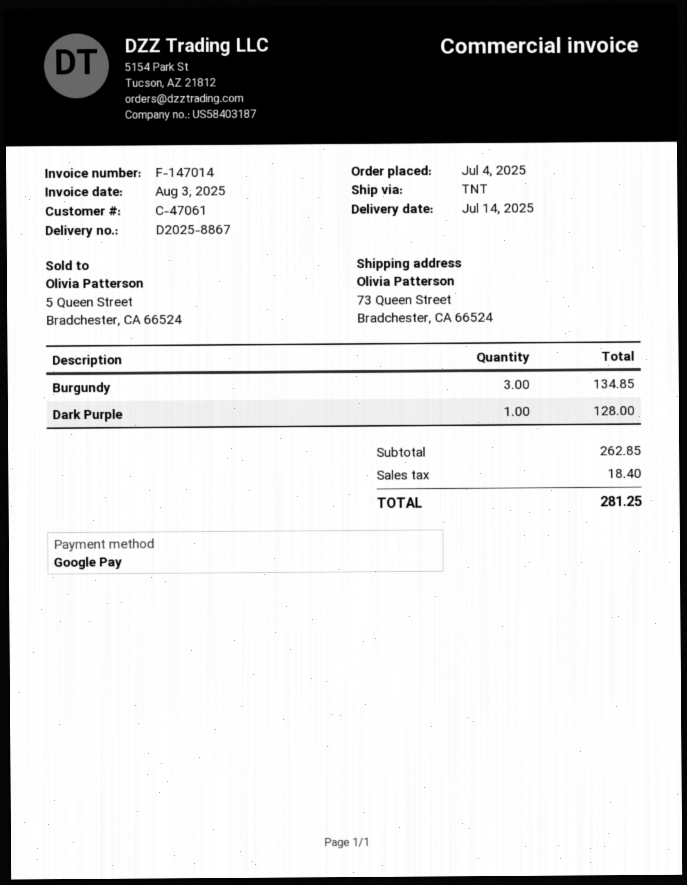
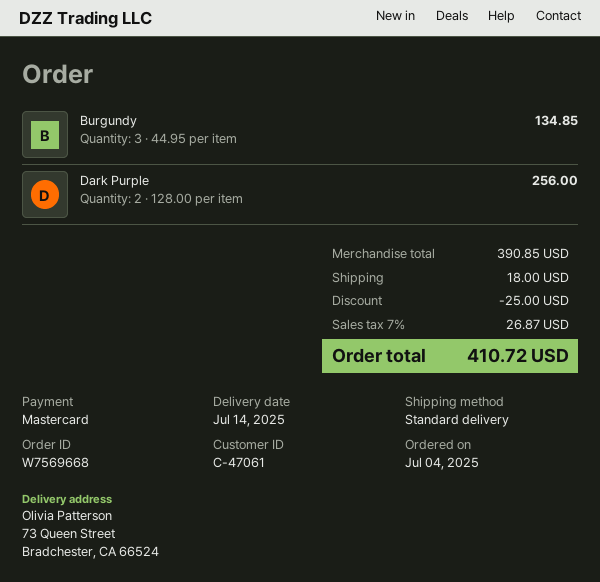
payment method: Google Pay -> Mastercard
shipping method: TNT -> standard
Dark Purple: 1 for 128.00 -> 2 for 256.00
subtotal: 262.85 -> 390.85
discount: none -> 25.00
shipping: none -> 18.00
tax: 18.40 -> 26.87
total: 281.25 -> 410.72

